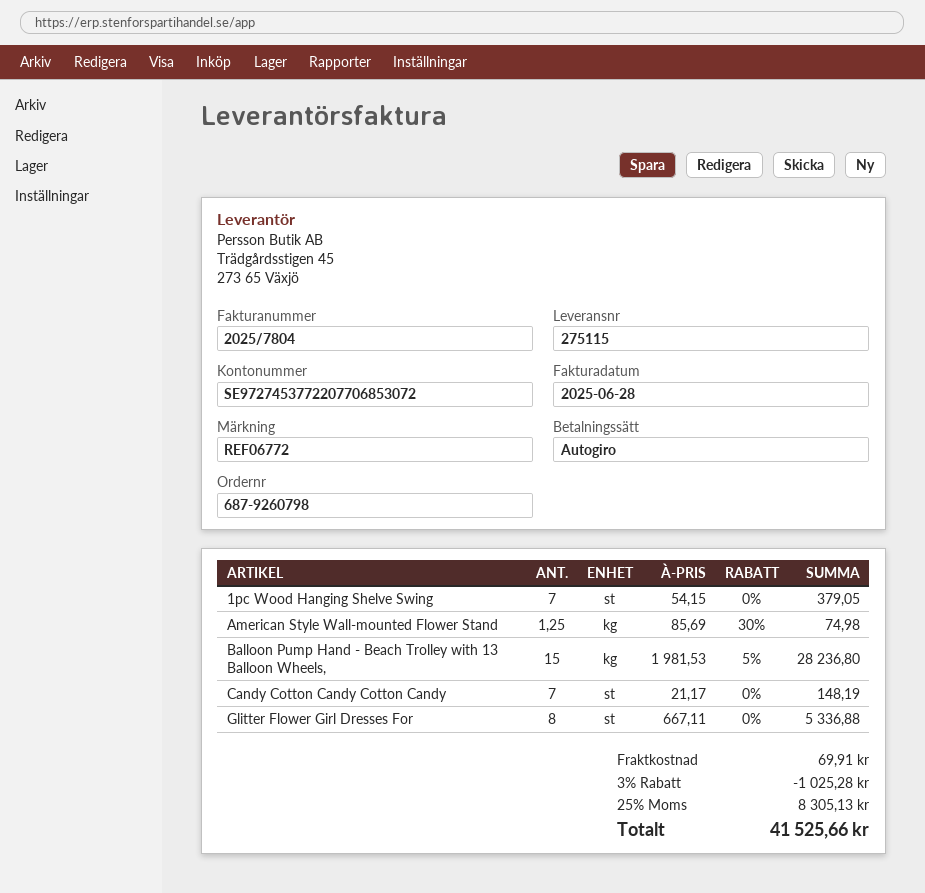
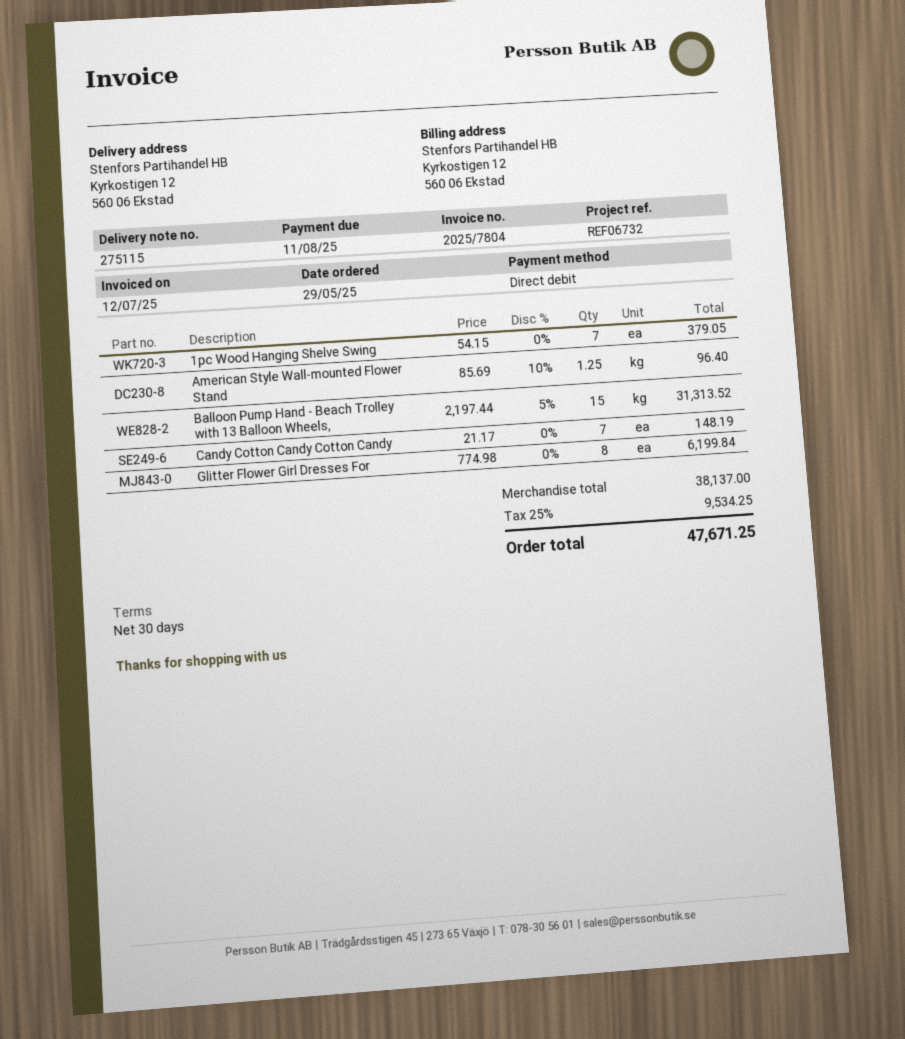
invoice date: 2025-06-28 -> 2025-07-12
reference: REF06772 -> REF06732
American Style Wall-mounted Flower Stand: 1.25 x 85.69 - 30% = 74.98 -> 1.25 x 85.69 - 10% = 96.40
Balloon Pump Hand - Beach Trolley with 13 Balloon Wheels,: 15 x 1981.53 - 5% = 28236.80 -> 15 x 2197.44 - 5% = 31313.52
Glitter Flower Girl Dresses For: 8 x 667.11 = 5336.88 -> 8 x 774.98 = 6199.84
discount: 3% = 1025.28 -> none
shipping: 69.91 -> none
tax: 25% = 8305.13 -> 25% = 9534.25
total: 41525.66 -> 47671.25

